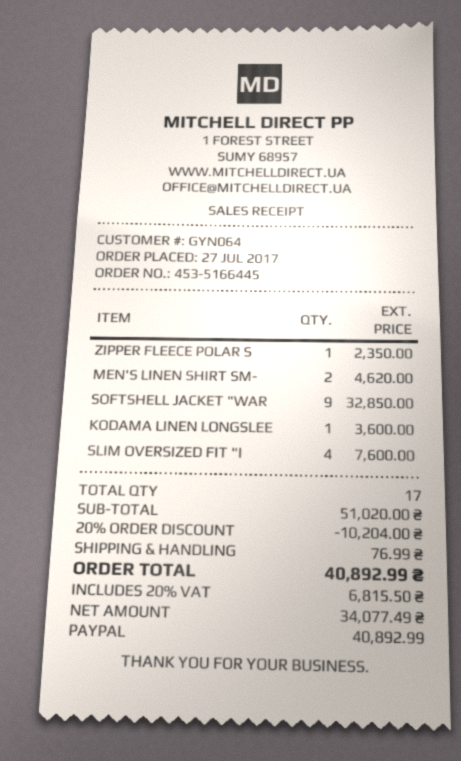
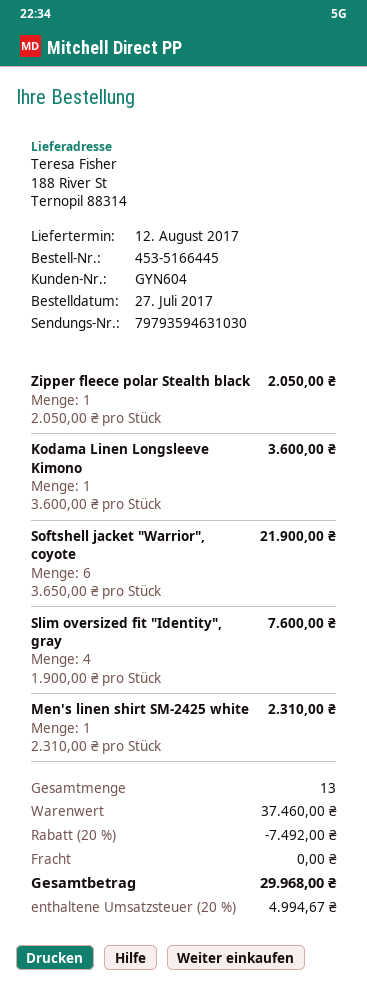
customer number: GYN064 -> GYN604
ZIPPER FLEECE POLAR S: 1 for 2350.00 -> 1 for 2050.00
MEN'S LINEN SHIRT SM-: 2 for 4620.00 -> 1 for 2310.00
SOFTSHELL JACKET "WAR: 9 for 32850.00 -> 6 for 21900.00
total quantity: 17 -> 13
subtotal: 51020.00 -> 37460.00
discount: 20% = 10204.00 -> 20% = 7492.00
shipping: 76.99 -> 0.00
tax: 20% = 6815.50 -> 20% = 4994.67
total: 40892.99 -> 29968.00

